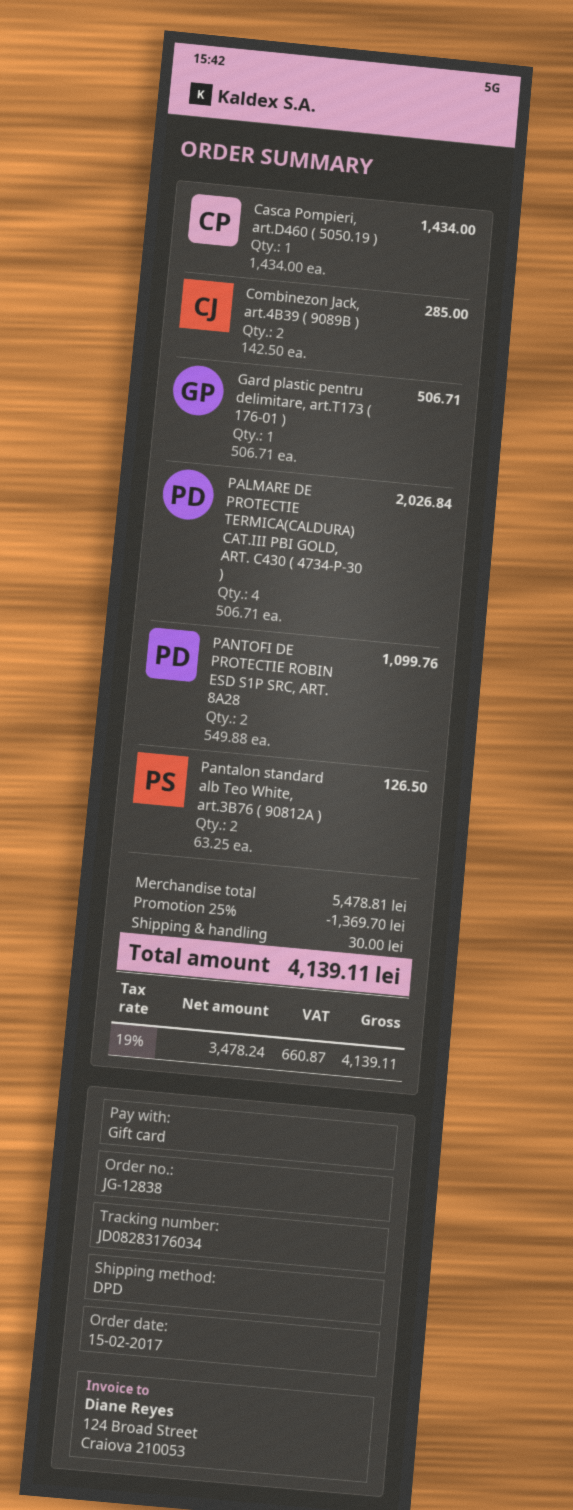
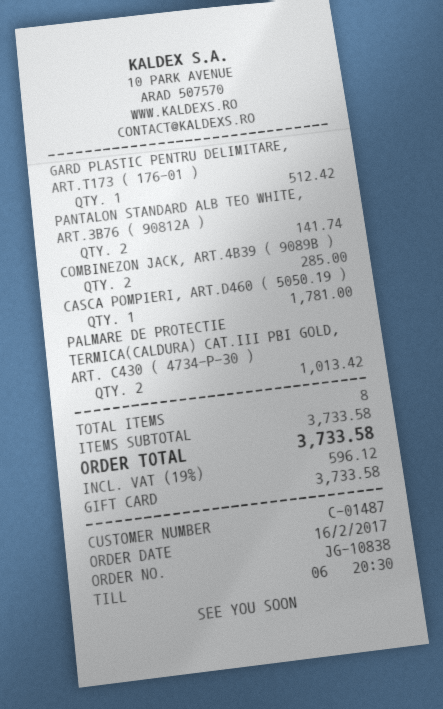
order number: JG-12838 -> JG-10838
order date: 2017-02-15 -> 2017-02-16
Casca Pompieri, art.D460 ( 5050.19 ): 1 for 1434.00 -> 1 for 1781.00
Gard plastic pentru delimitare, art.T173 ( 176-01 ): 1 for 506.71 -> 1 for 512.42
PALMARE DE PROTECTIE TERMICA(CALDURA) CAT.III PBI GOLD, ART. C430 ( 4734-P-30 ): 4 for 2026.84 -> 2 for 1013.42
PANTOFI DE PROTECTIE ROBIN ESD S1P SRC, ART. 8A28: 2 for 1099.76 -> none
Pantalon standard alb Teo White, art.3B76 ( 90812A ): 2 for 126.50 -> 2 for 141.74
subtotal: 5478.81 -> 3733.58
discount: 25% = 1369.70 -> none
shipping: 30.00 -> none
tax: 19% = 660.87 -> 19% = 596.12
total: 4139.11 -> 3733.58

